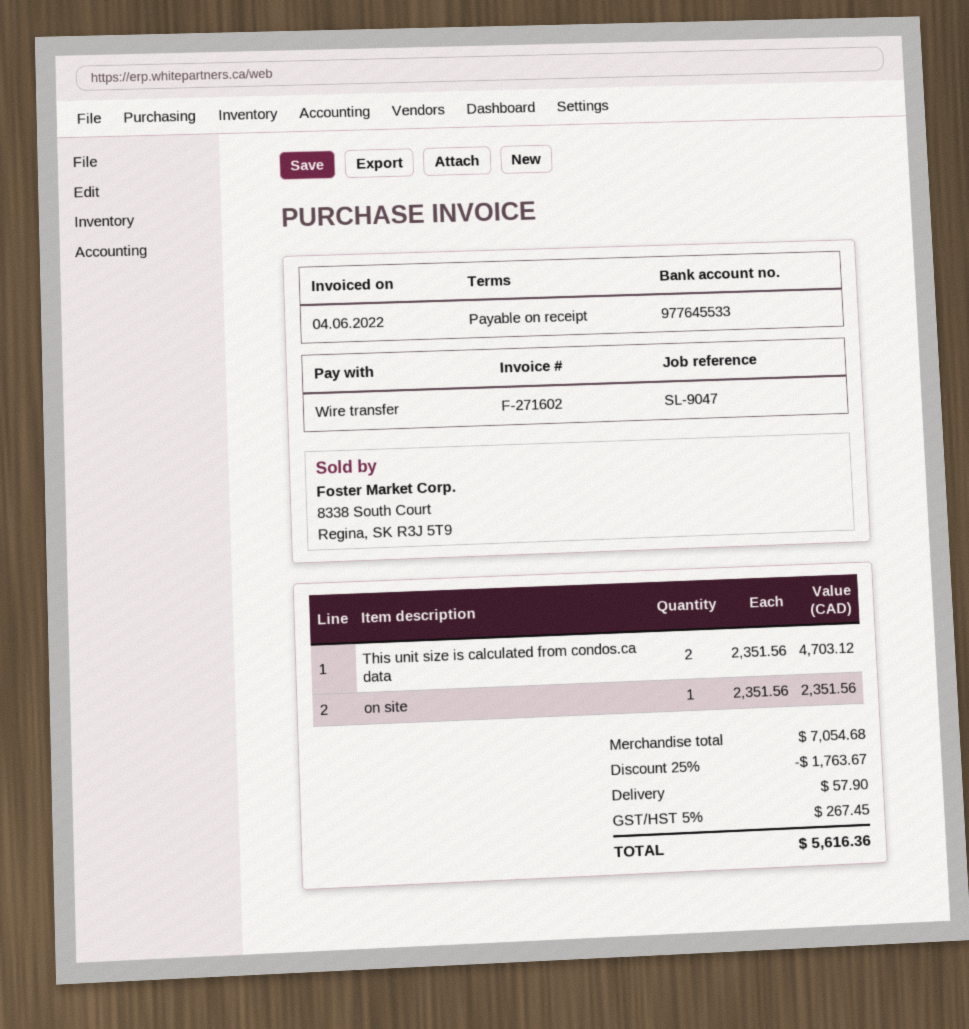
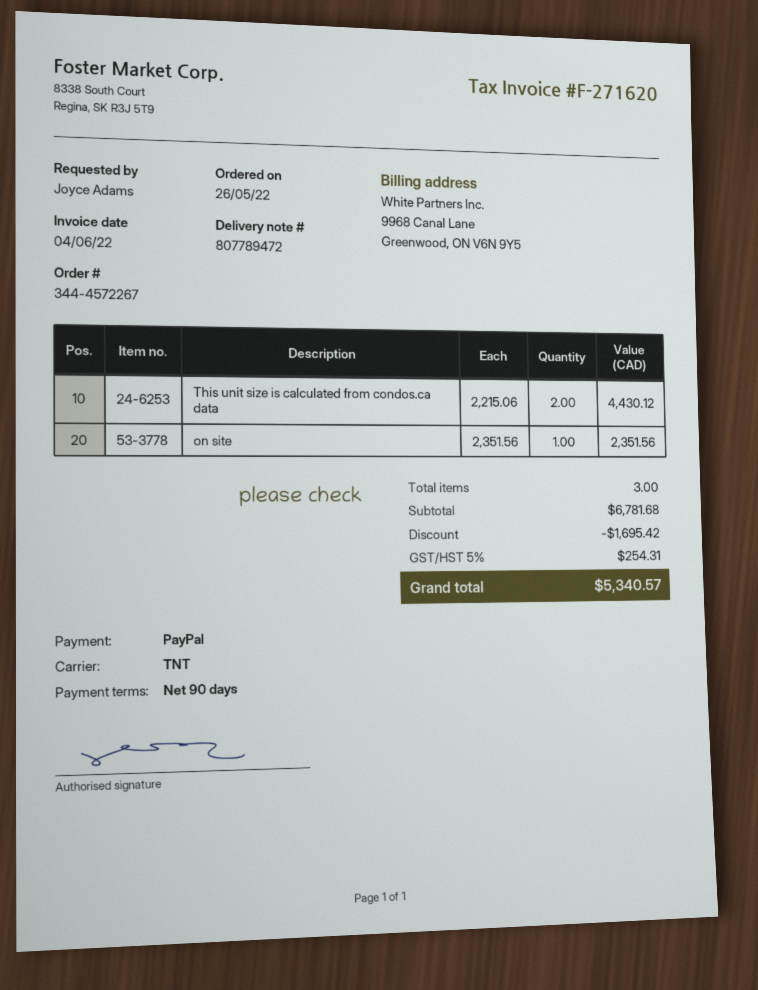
invoice number: F-271602 -> F-271620
payment terms: on receipt -> 90 days
payment method: bank transfer -> PayPal
This unit size is calculated from condos.ca data: 2 x 2351.56 = 4703.12 -> 2 x 2215.06 = 4430.12
subtotal: 7054.68 -> 6781.68
discount: 1763.67 -> 1695.42
shipping: 57.90 -> none
tax: 5% = 267.45 -> 5% = 254.31
total: 5616.36 -> 5340.57

